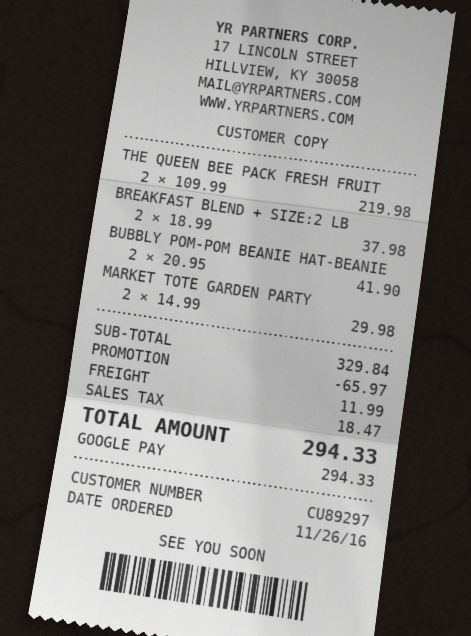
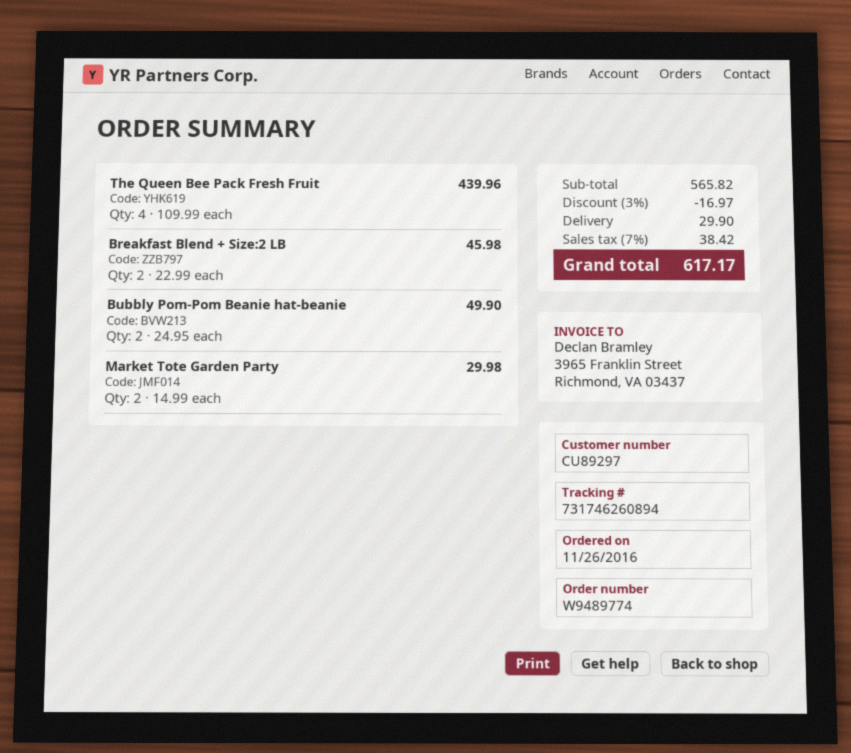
THE QUEEN BEE PACK FRESH FRUIT: 2 x 109.99 = 219.98 -> 4 x 109.99 = 439.96
BREAKFAST BLEND + SIZE:2 LB: 2 x 18.99 = 37.98 -> 2 x 22.99 = 45.98
BUBBLY POM-POM BEANIE HAT-BEANIE: 2 x 20.95 = 41.90 -> 2 x 24.95 = 49.90
subtotal: 329.84 -> 565.82
discount: 65.97 -> 16.97
shipping: 11.99 -> 29.90
tax: 18.47 -> 38.42
total: 294.33 -> 617.17

